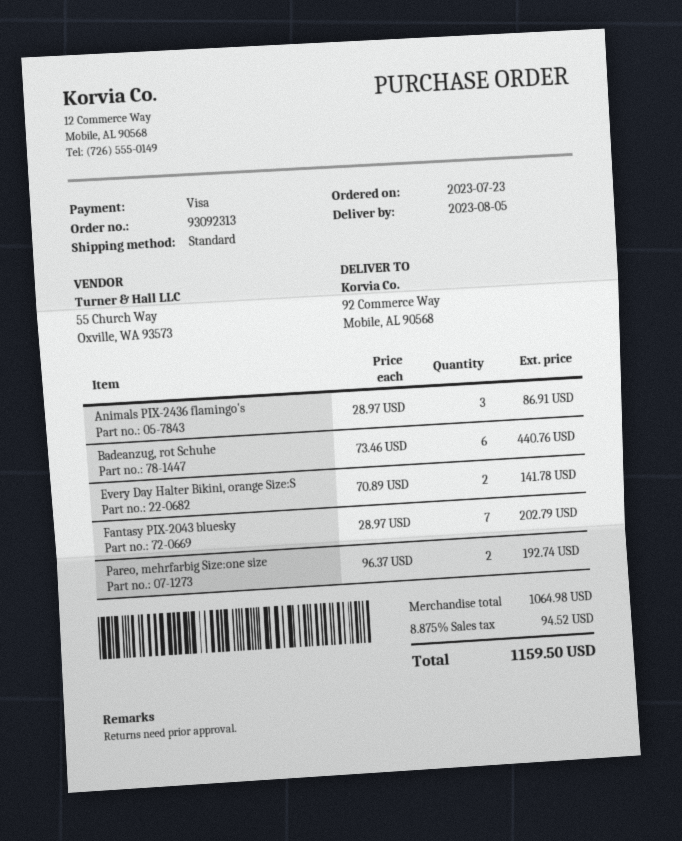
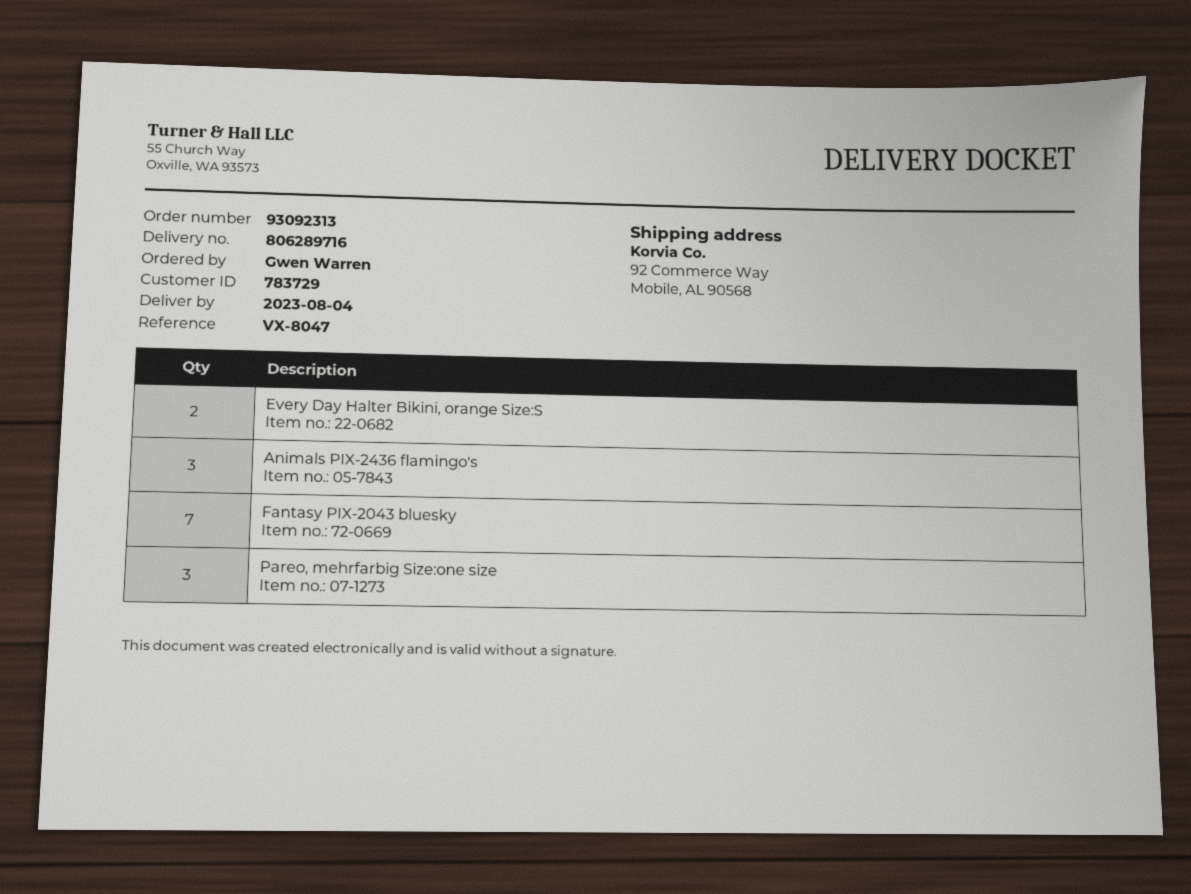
delivery date: 2023-08-05 -> 2023-08-04
Badeanzug, rot Schuhe: 6 -> none
Pareo, mehrfarbig Size:one size: 2 -> 3

